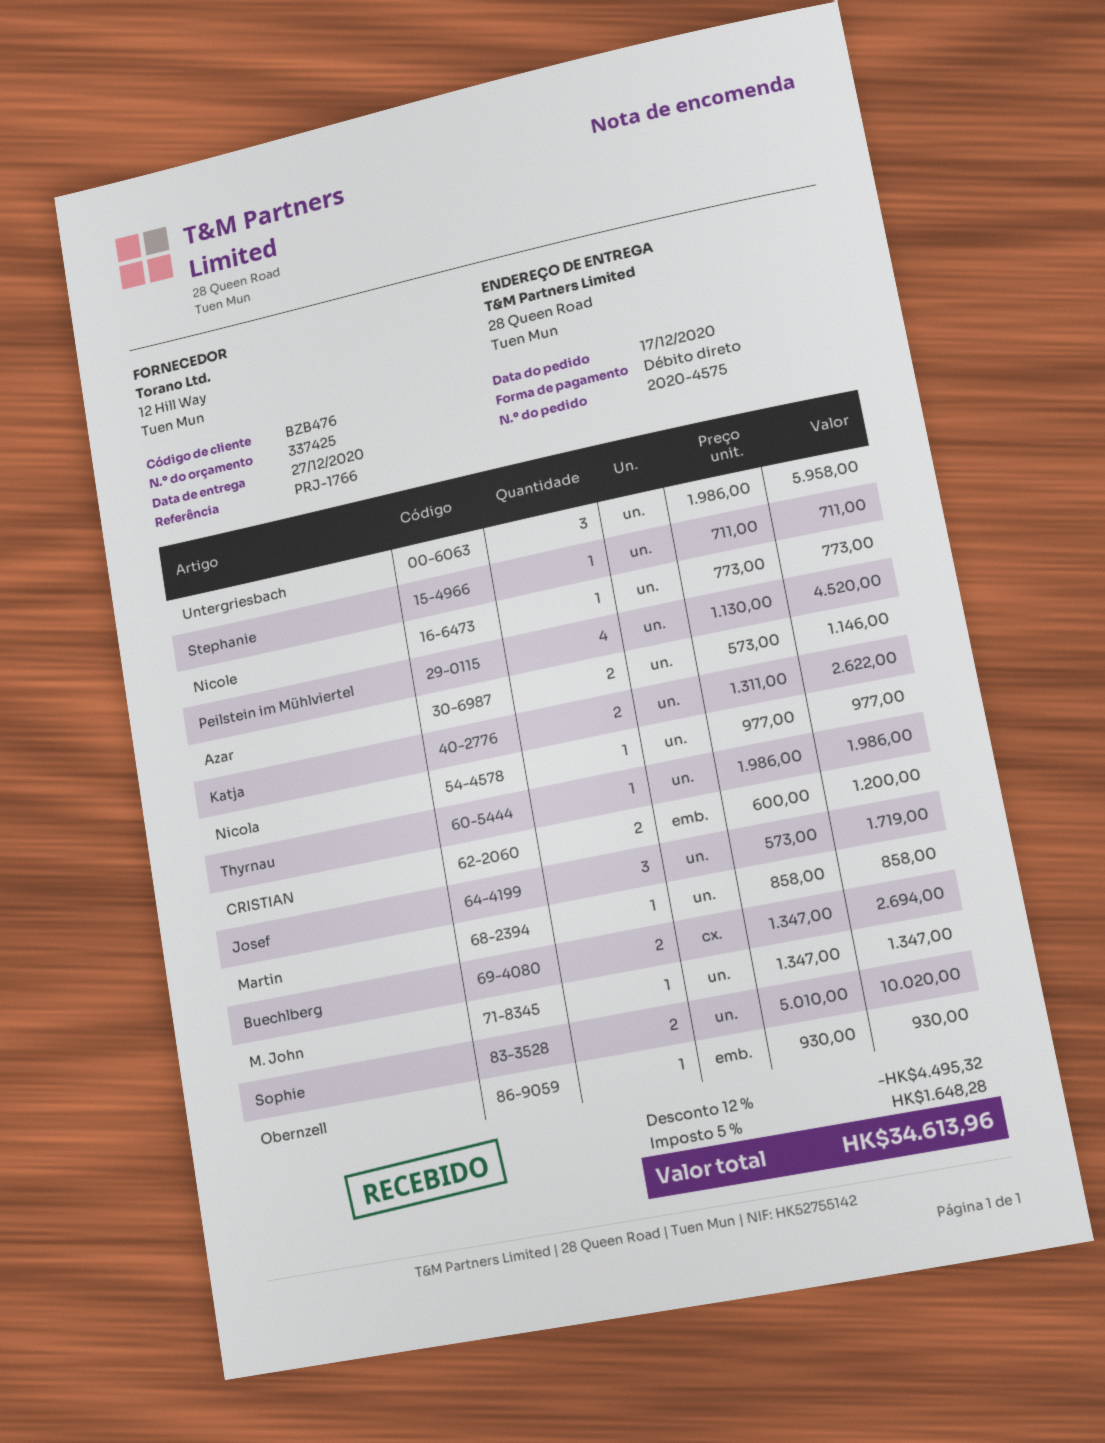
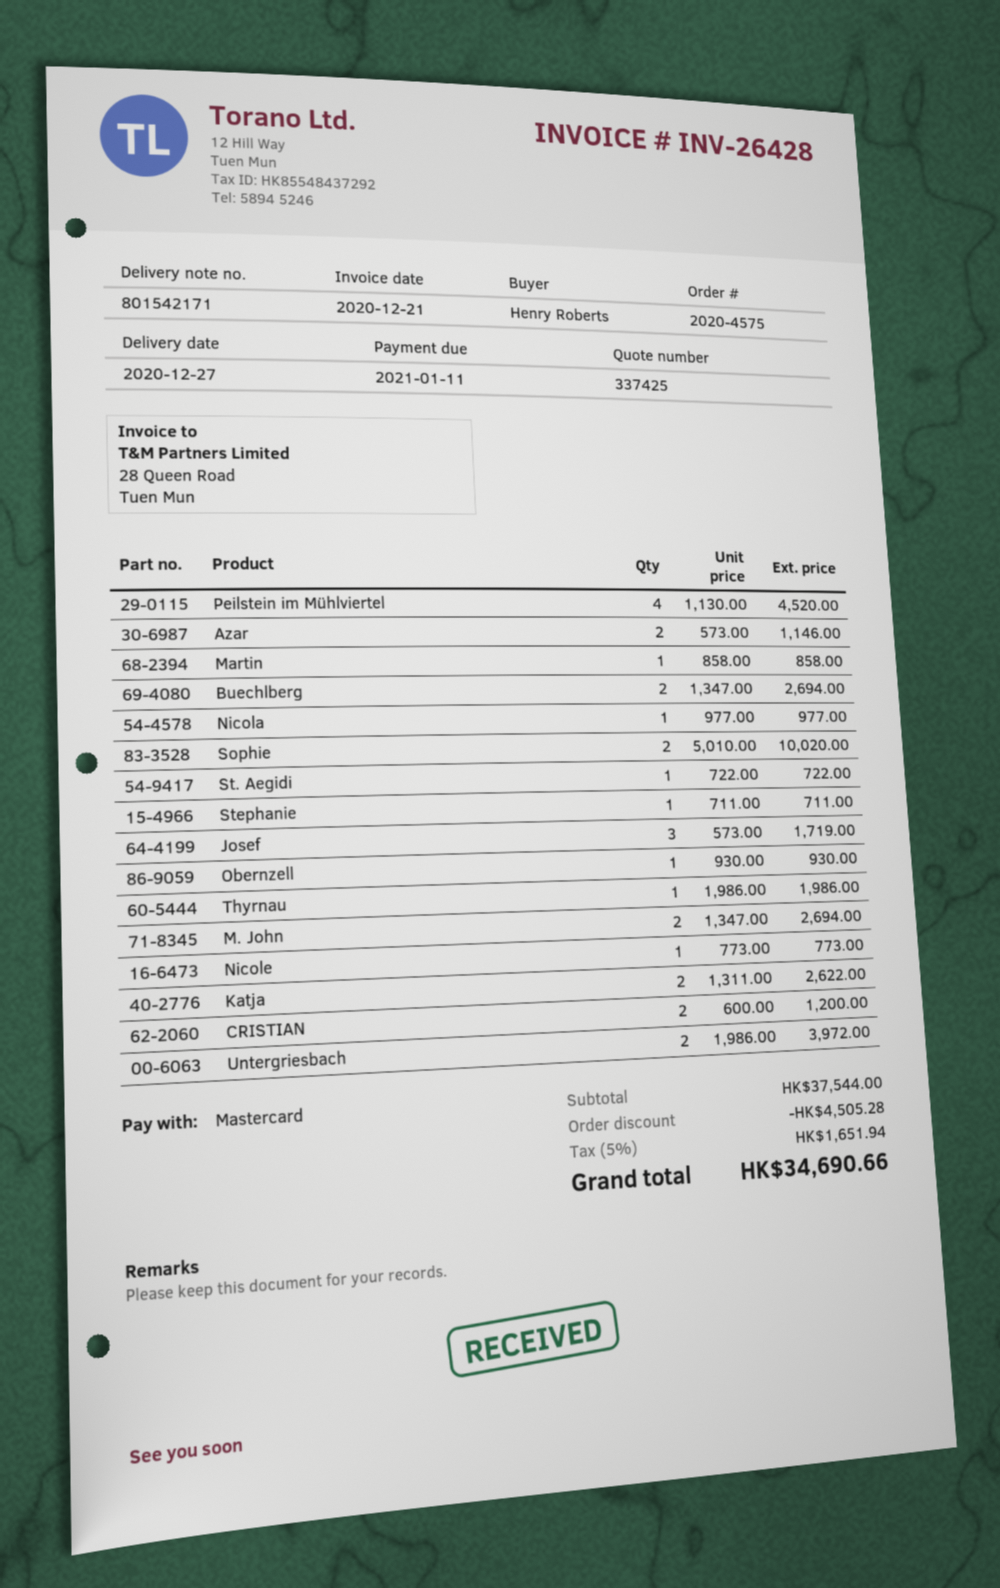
payment method: direct debit -> Mastercard
Untergriesbach: 3 x 1986.00 = 5958.00 -> 2 x 1986.00 = 3972.00
M. John: 1 x 1347.00 = 1347.00 -> 2 x 1347.00 = 2694.00
St. Aegidi: none -> 1 x 722.00 = 722.00
discount: 4495.32 -> 4505.28
tax: 5% = 1648.28 -> 5% = 1651.94
total: 34613.96 -> 34690.66

